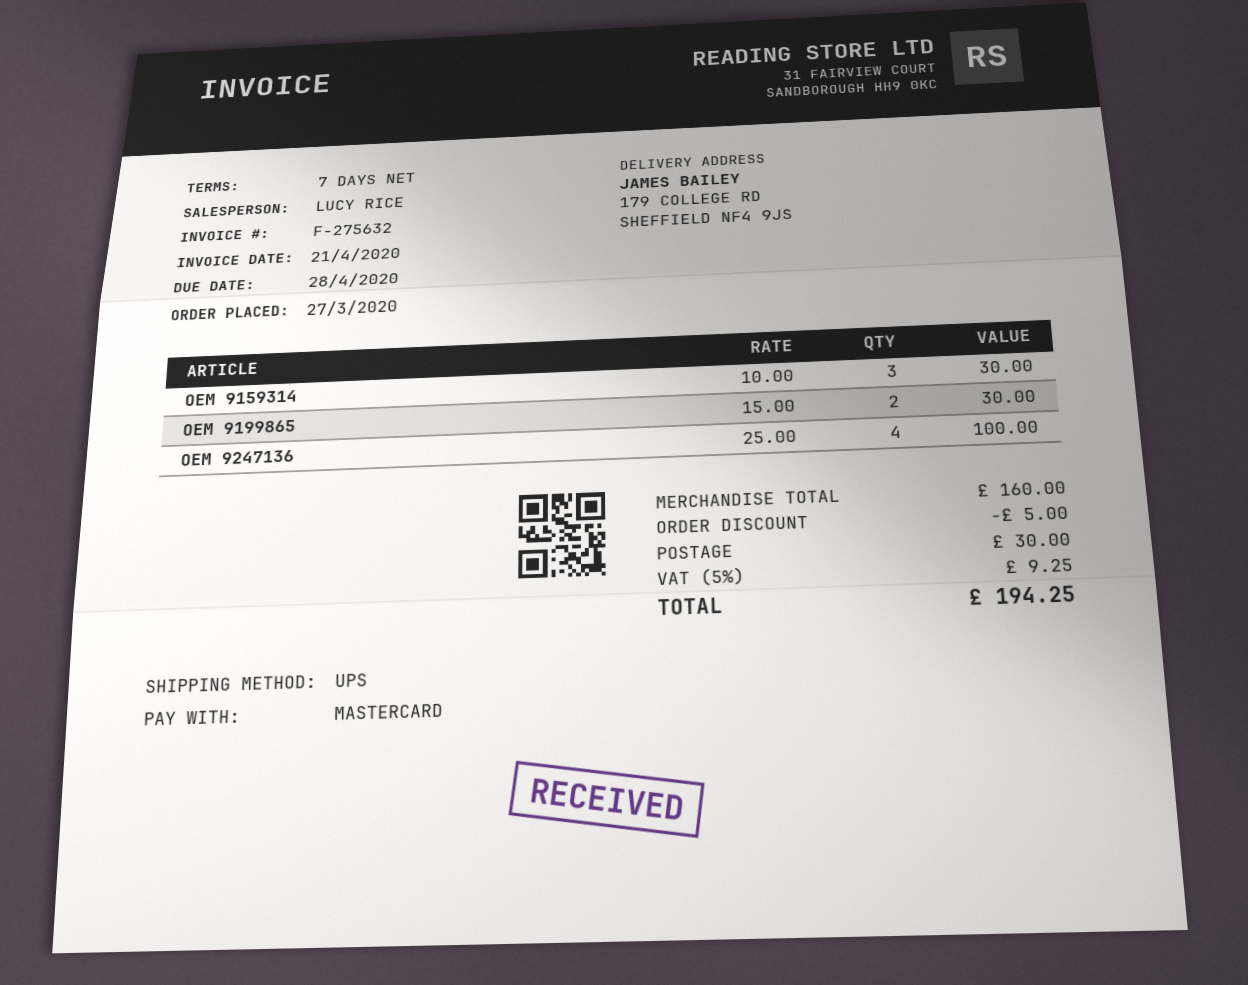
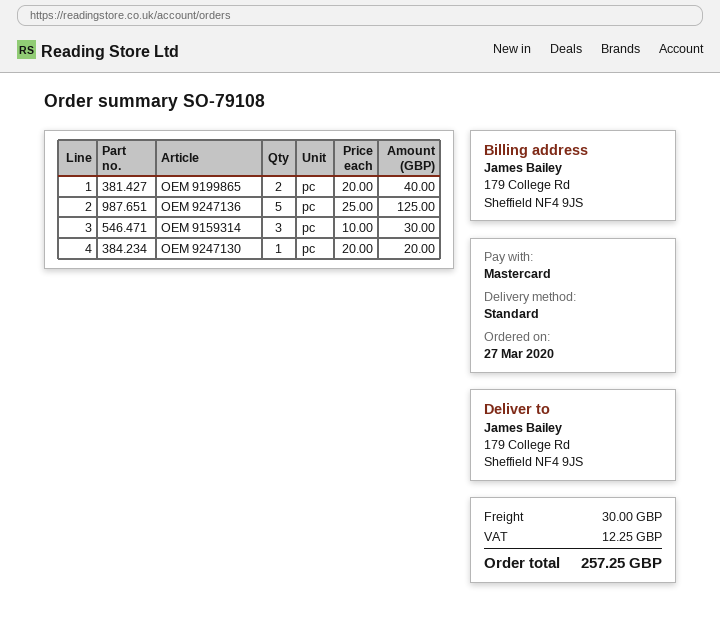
shipping method: UPS -> standard
OEM 9199865: 2 x 15.00 = 30.00 -> 2 x 20.00 = 40.00
OEM 9247136: 4 x 25.00 = 100.00 -> 5 x 25.00 = 125.00
OEM 9247130: none -> 1 x 20.00 = 20.00
discount: 5.00 -> none
tax: 9.25 -> 12.25
total: 194.25 -> 257.25

